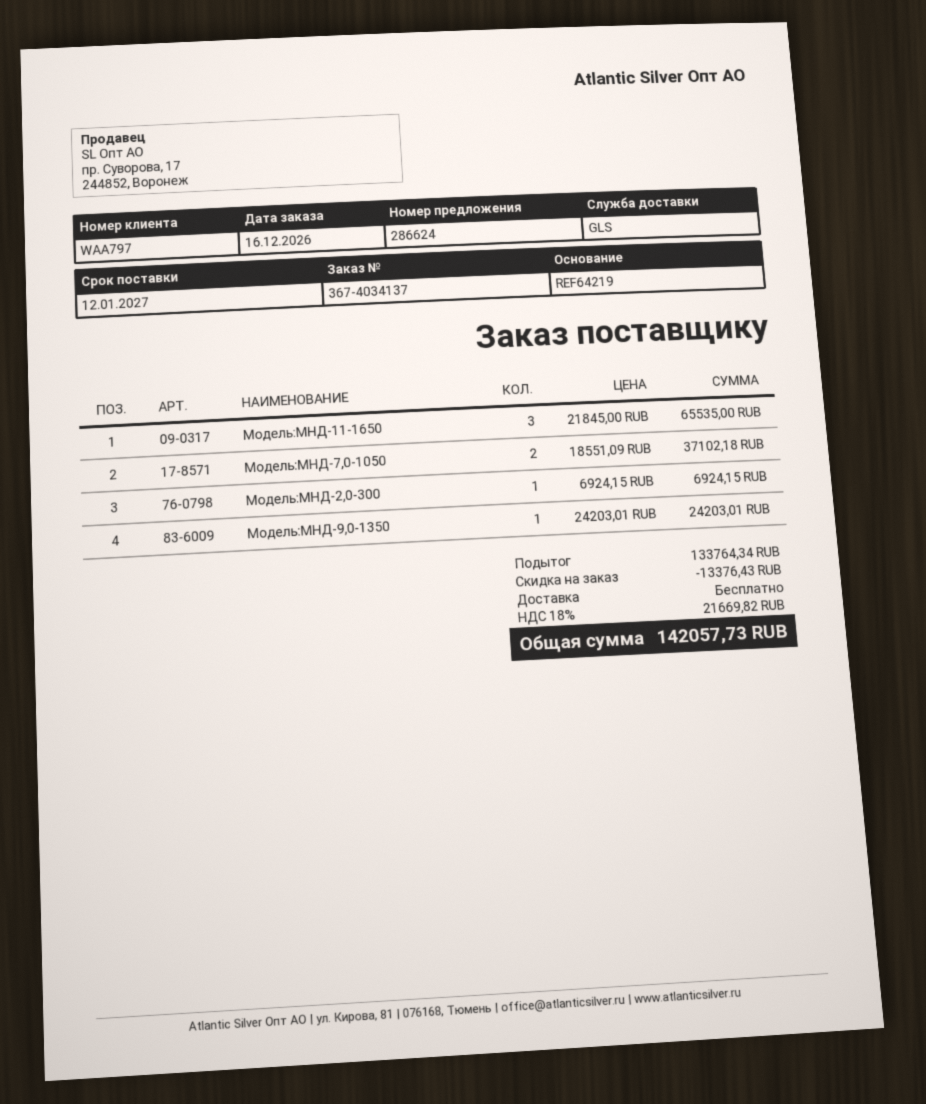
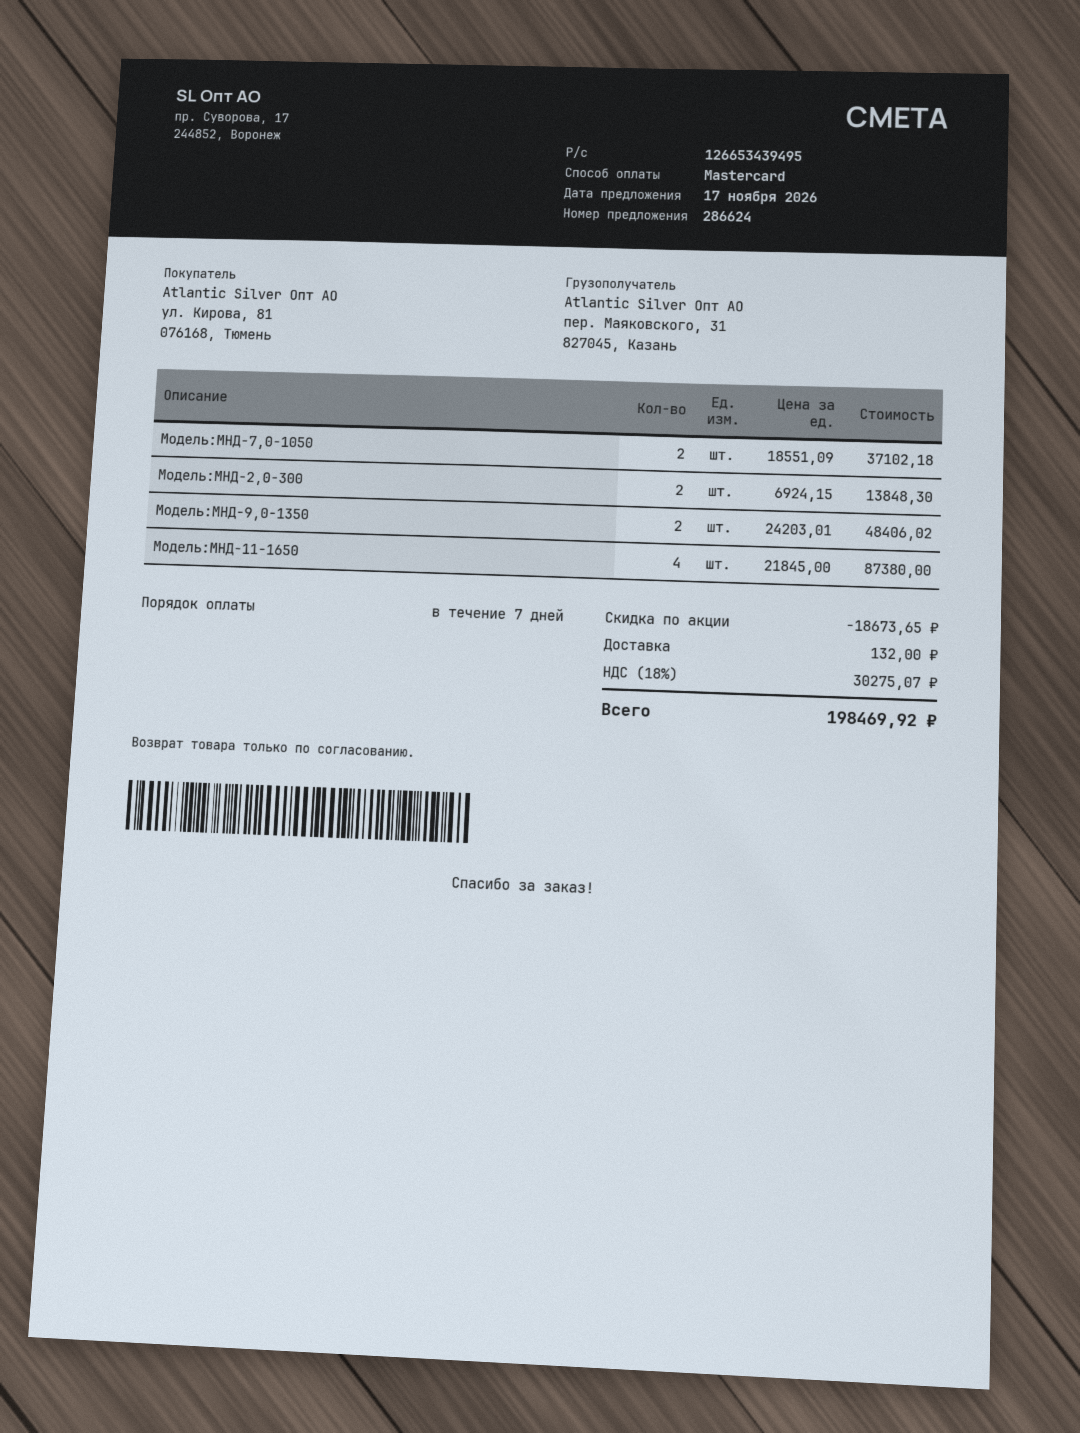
Модель:МНД-11-1650: 3 x 21845.00 = 65535.00 -> 4 x 21845.00 = 87380.00
Модель:МНД-2,0-300: 1 x 6924.15 = 6924.15 -> 2 x 6924.15 = 13848.30
Модель:МНД-9,0-1350: 1 x 24203.01 = 24203.01 -> 2 x 24203.01 = 48406.02
discount: 13376.43 -> 18673.65
shipping: 0.00 -> 132.00
tax: 18% = 21669.82 -> 18% = 30275.07
total: 142057.73 -> 198469.92

